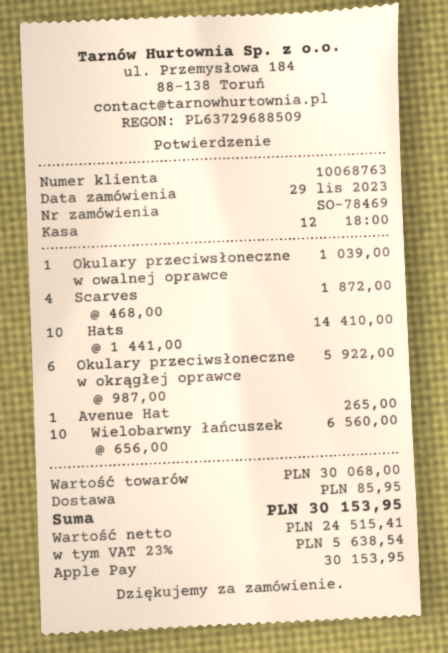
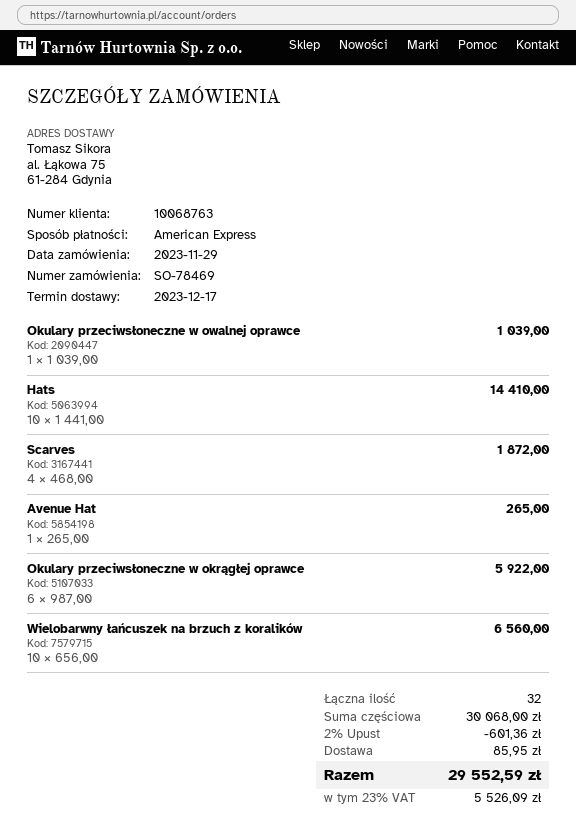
payment method: Apple Pay -> American Express
discount: none -> 2% = 601.36
tax: 23% = 5638.54 -> 23% = 5526.09
total: 30153.95 -> 29552.59

